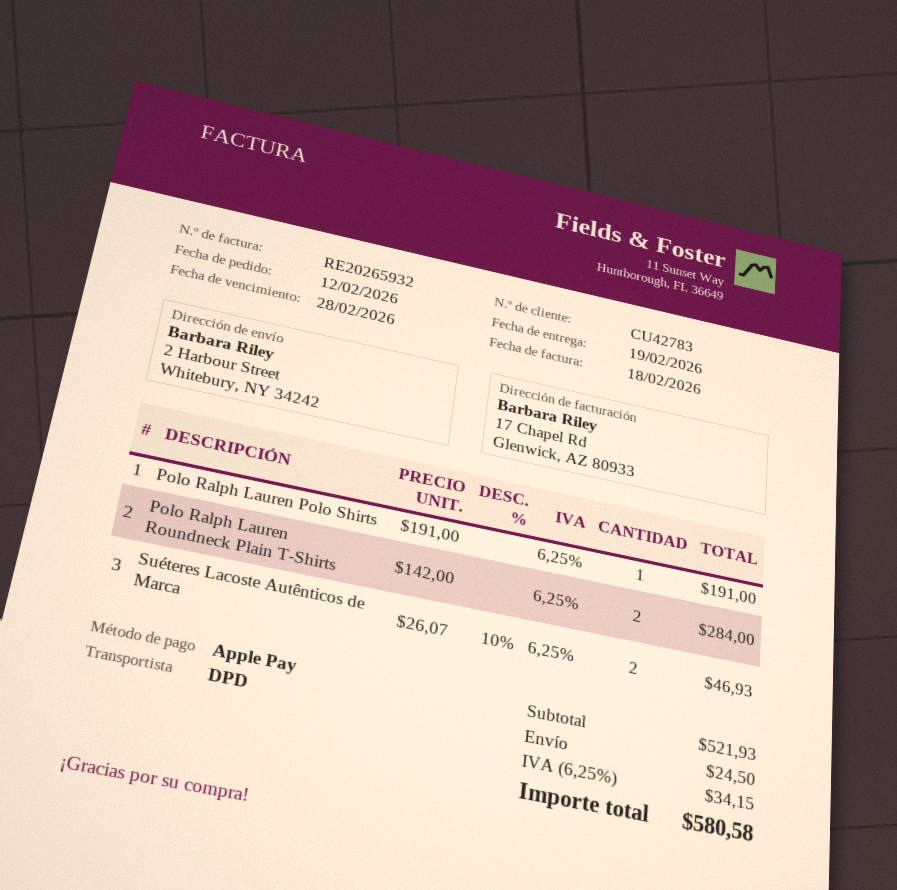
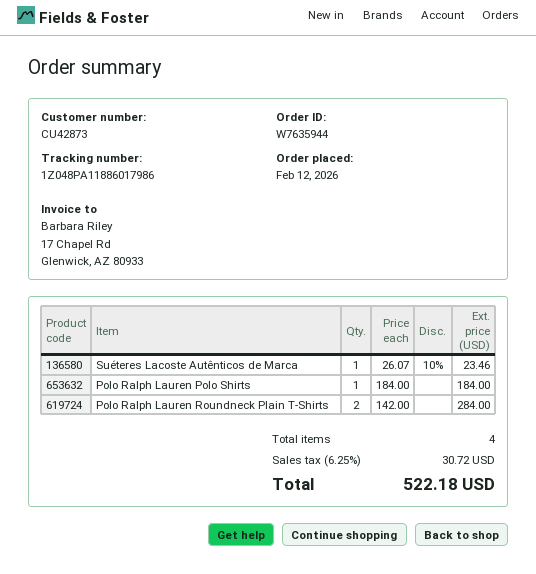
customer number: CU42783 -> CU42873
Polo Ralph Lauren Polo Shirts: 1 x 191.00 = 191.00 -> 1 x 184.00 = 184.00
Suéteres Lacoste Autênticos de Marca: 2 x 26.07 - 10% = 46.93 -> 1 x 26.07 - 10% = 23.46
shipping: 24.50 -> none
tax: 6.25% = 34.15 -> 6.25% = 30.72
total: 580.58 -> 522.18

